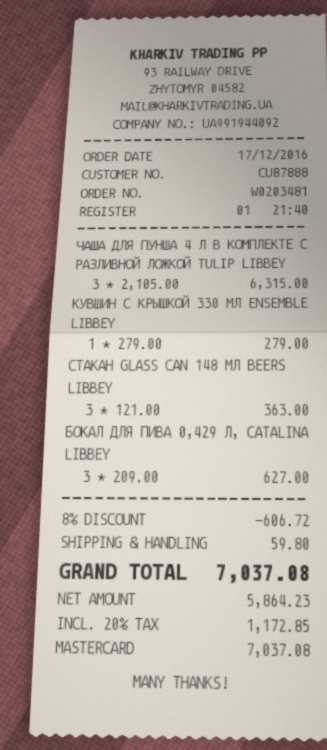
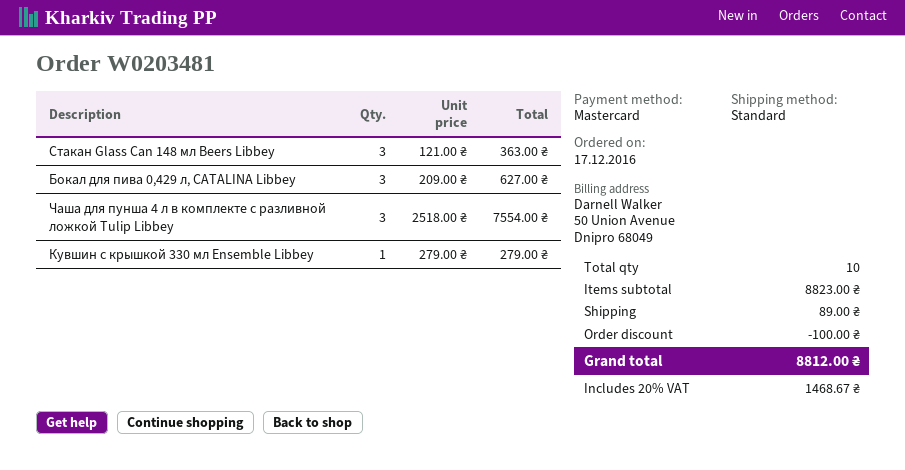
ЧАША ДЛЯ ПУНША 4 Л В КОМПЛЕКТЕ С РАЗЛИВНОЙ ЛОЖКОЙ TULIP LIBBEY: 3 x 2105.00 = 6315.00 -> 3 x 2518.00 = 7554.00
discount: 606.72 -> 100.00
shipping: 59.80 -> 89.00
tax: 20% = 1172.85 -> 20% = 1468.67
total: 7037.08 -> 8812.00

